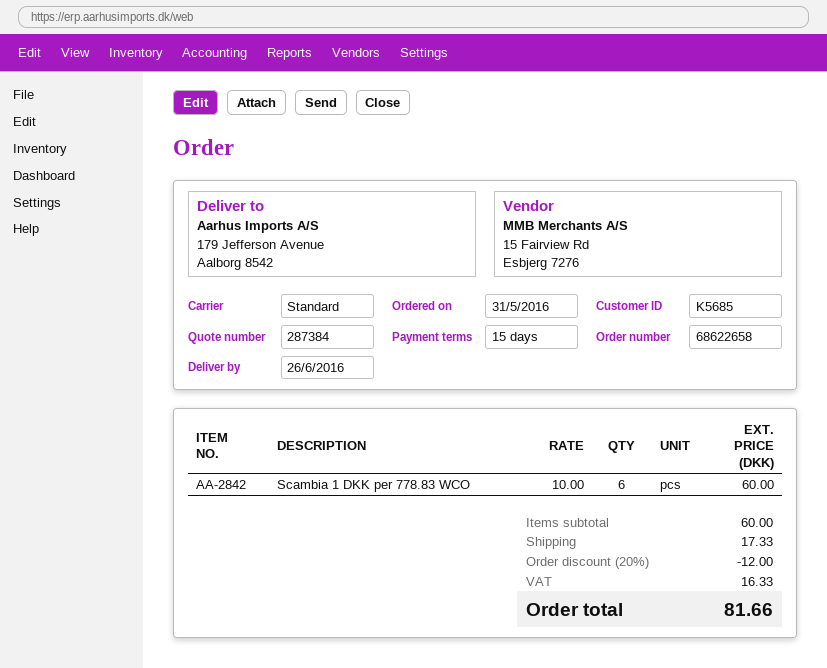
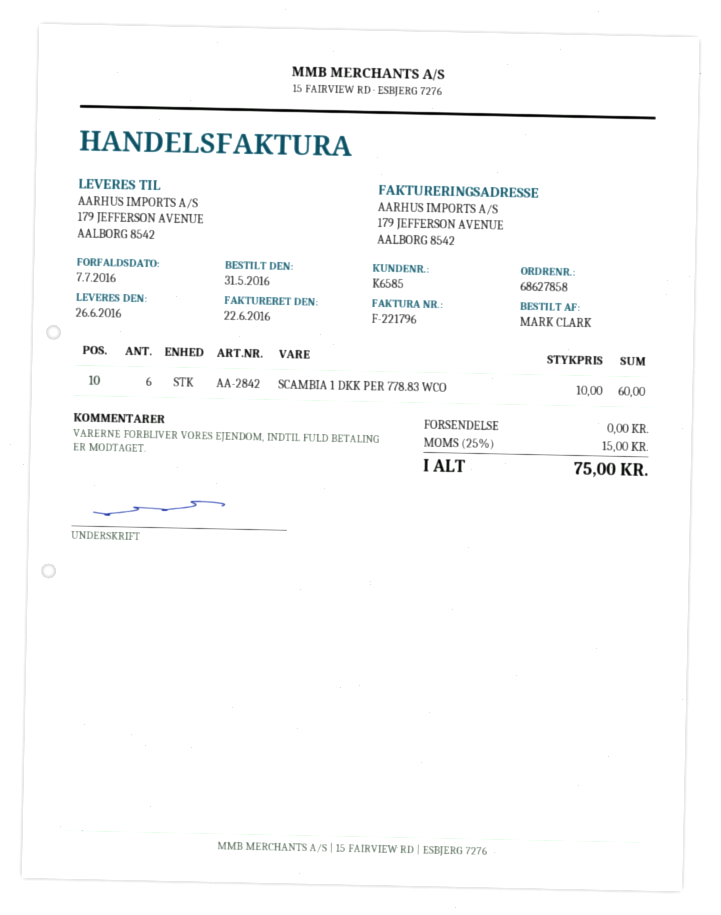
order number: 68622658 -> 68627858
customer number: K5685 -> K6585
discount: 20% = 12.00 -> none
shipping: 17.33 -> 0.00
tax: 16.33 -> 15.00
total: 81.66 -> 75.00

